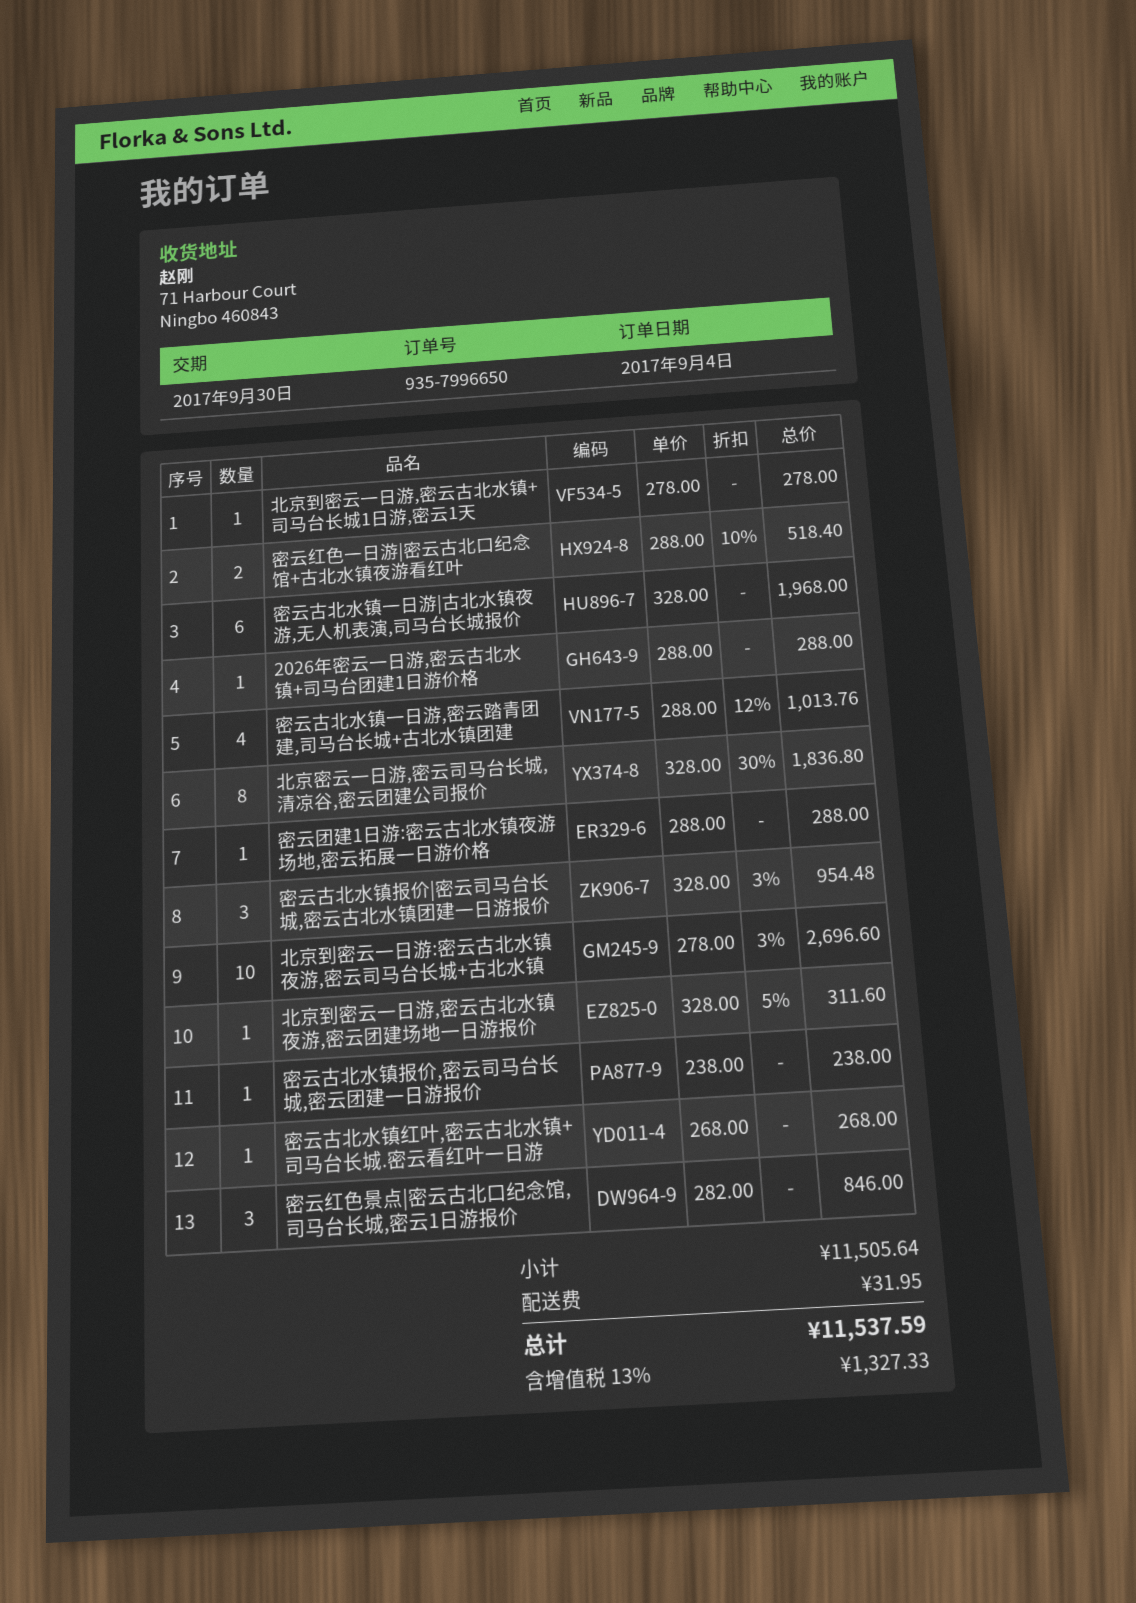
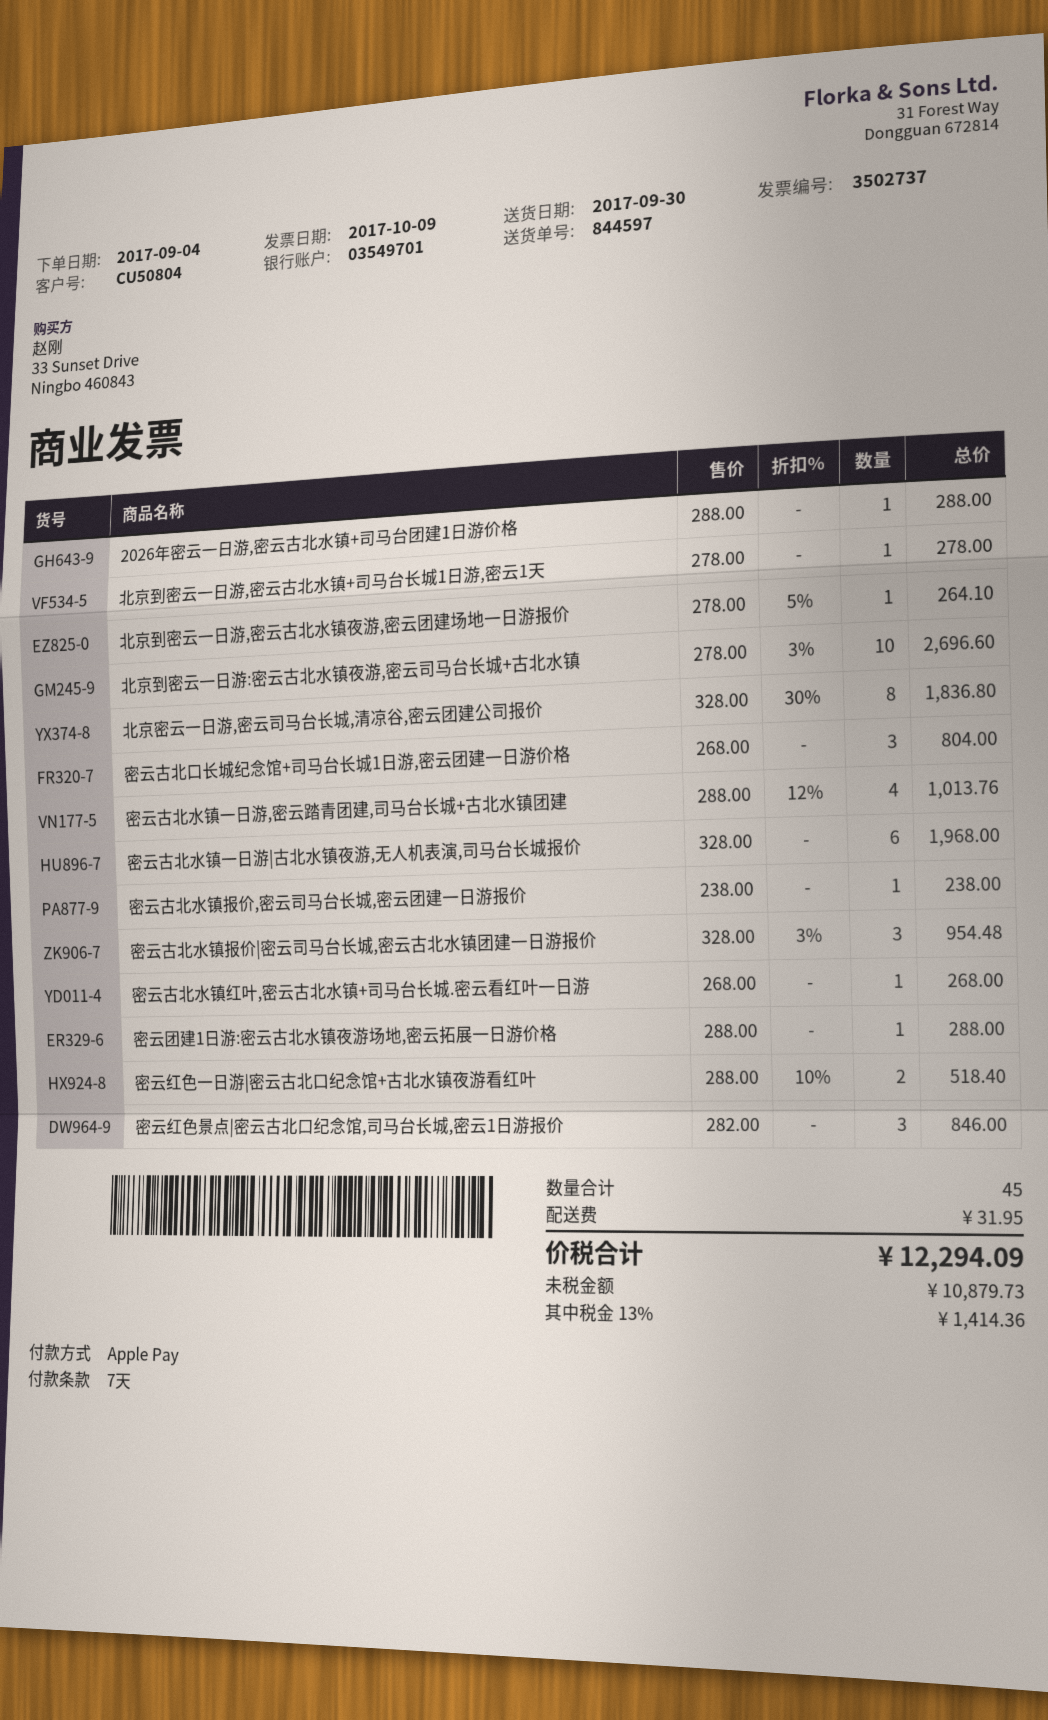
北京到密云一日游,密云古北水镇夜游,密云团建场地一日游报价: 1 x 328.00 - 5% = 311.60 -> 1 x 278.00 - 5% = 264.10
密云古北口长城纪念馆+司马台长城1日游,密云团建一日游价格: none -> 3 x 268.00 = 804.00
tax: 13% = 1327.33 -> 13% = 1414.36
total: 11537.59 -> 12294.09

